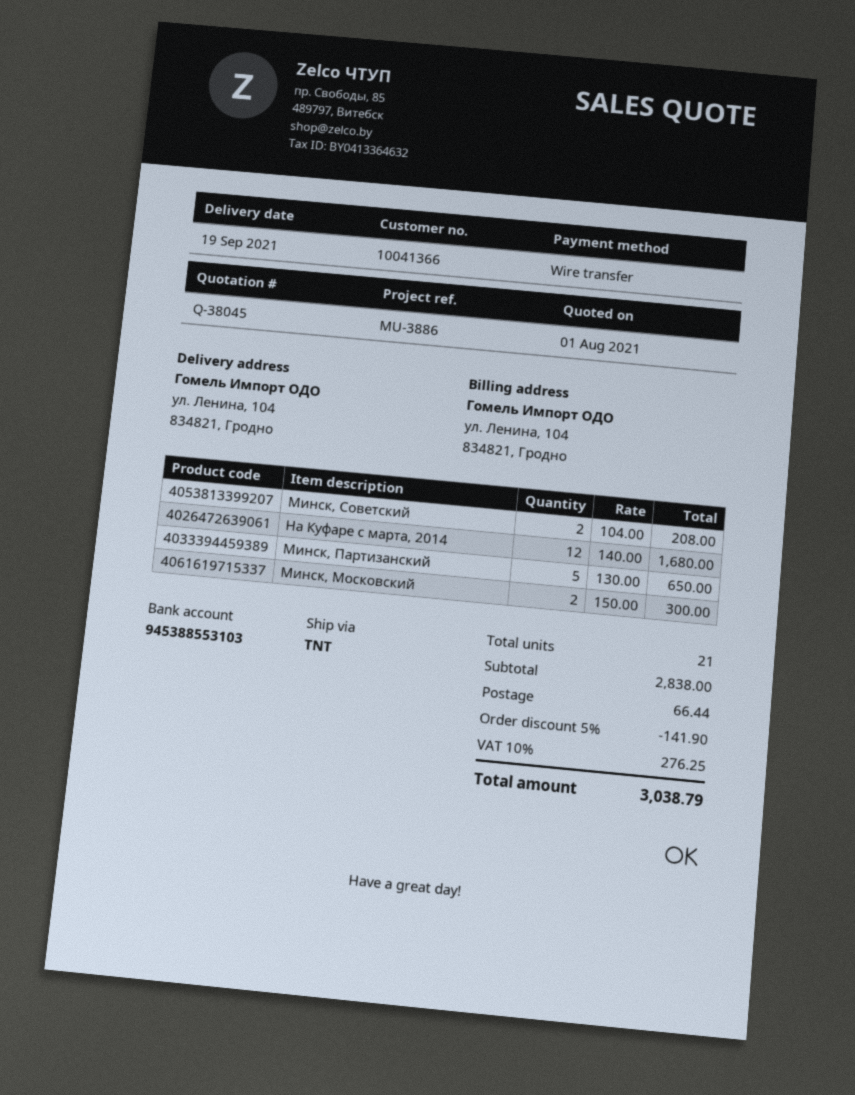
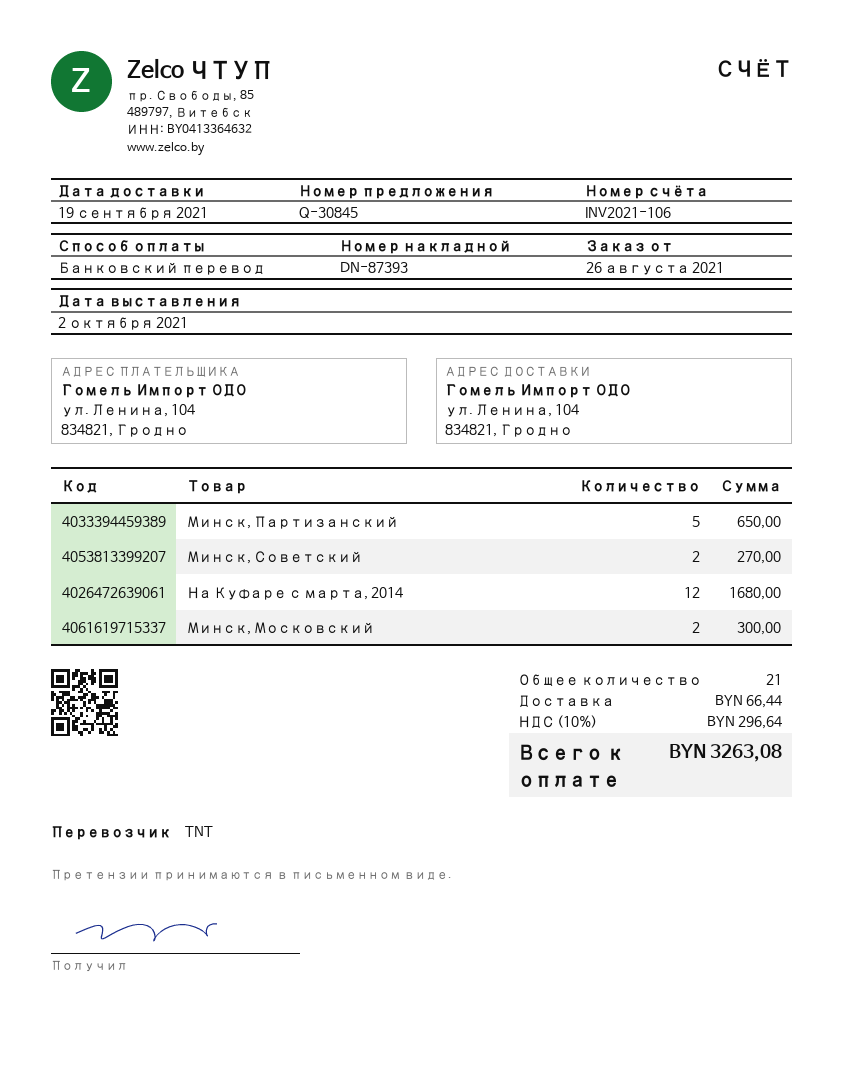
quote number: Q-38045 -> Q-30845
Минск, Советский: 2 for 208.00 -> 2 for 270.00
discount: 5% = 141.90 -> none
tax: 10% = 276.25 -> 10% = 296.64
total: 3038.79 -> 3263.08

